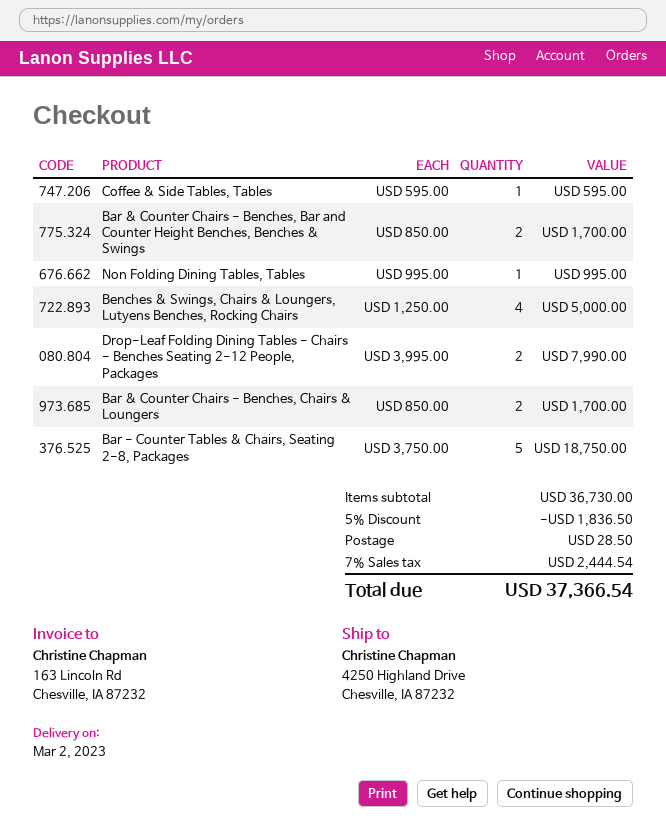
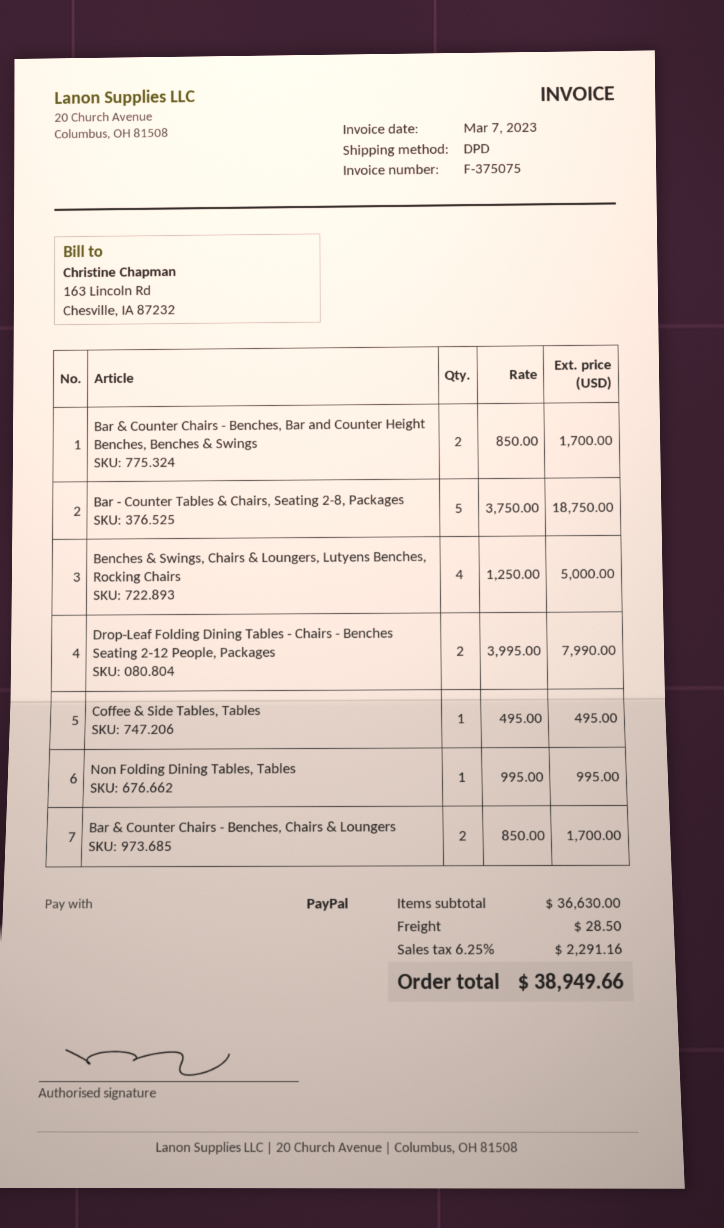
Coffee & Side Tables, Tables: 1 x 595.00 = 595.00 -> 1 x 495.00 = 495.00
subtotal: 36730.00 -> 36630.00
discount: 5% = 1836.50 -> none
tax: 7% = 2444.54 -> 6.25% = 2291.16
total: 37366.54 -> 38949.66

